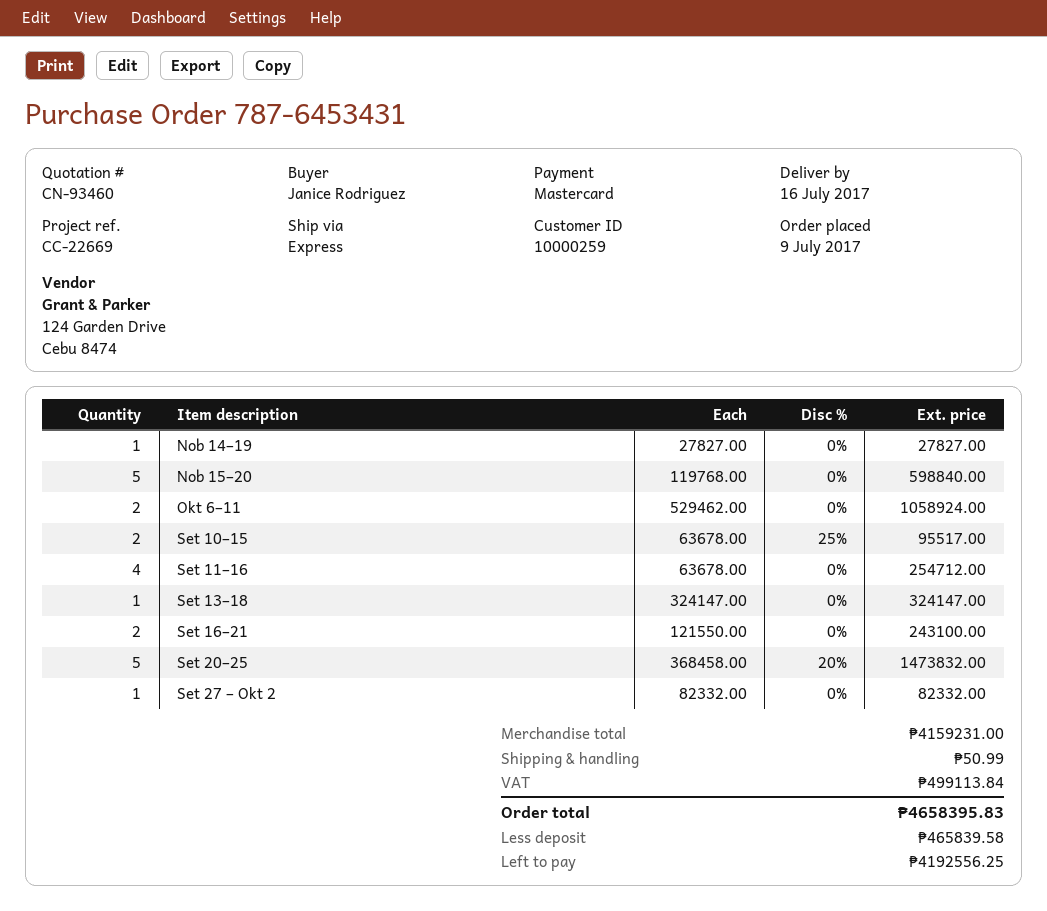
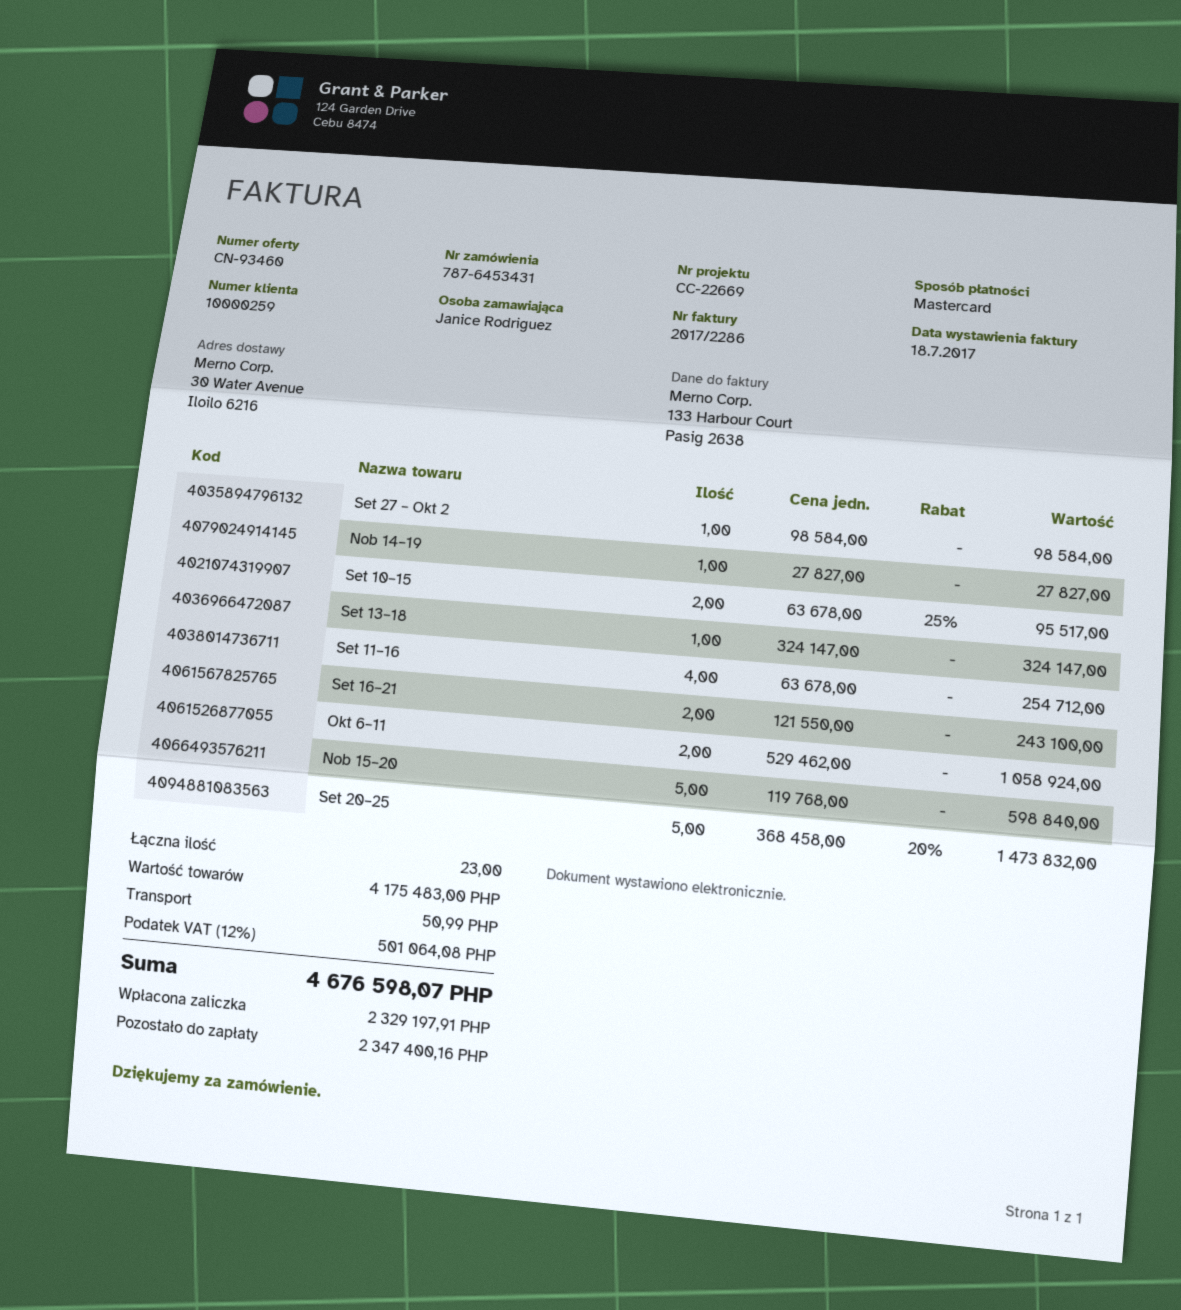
Set 27 – Okt 2: 1 x 82332.00 = 82332.00 -> 1 x 98584.00 = 98584.00
subtotal: 4159231.00 -> 4175483.00
tax: 499113.84 -> 501064.08
total: 4658395.83 -> 4676598.07
deposit: 465839.58 -> 2329197.91
balance: 4192556.25 -> 2347400.16

